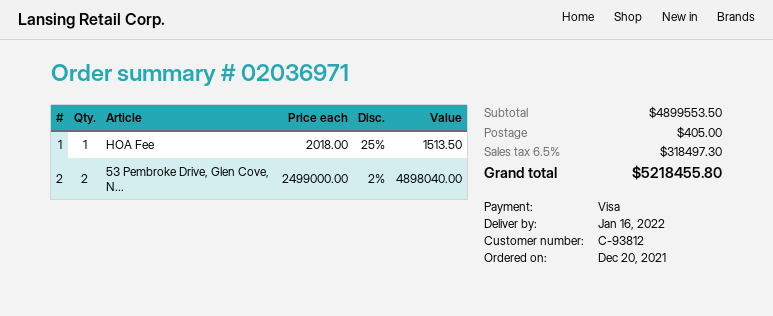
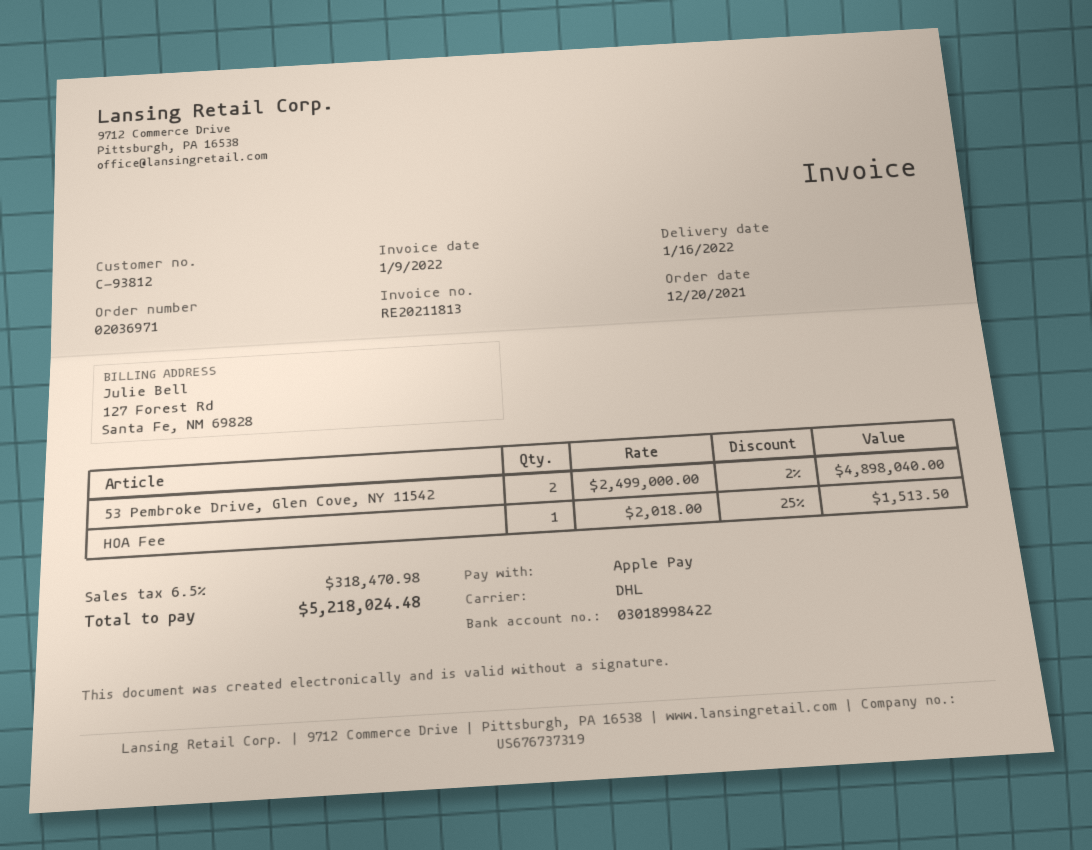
payment method: Visa -> Apple Pay
shipping: 405.00 -> none
tax: 6.5% = 318497.30 -> 6.5% = 318470.98
total: 5218455.80 -> 5218024.48

